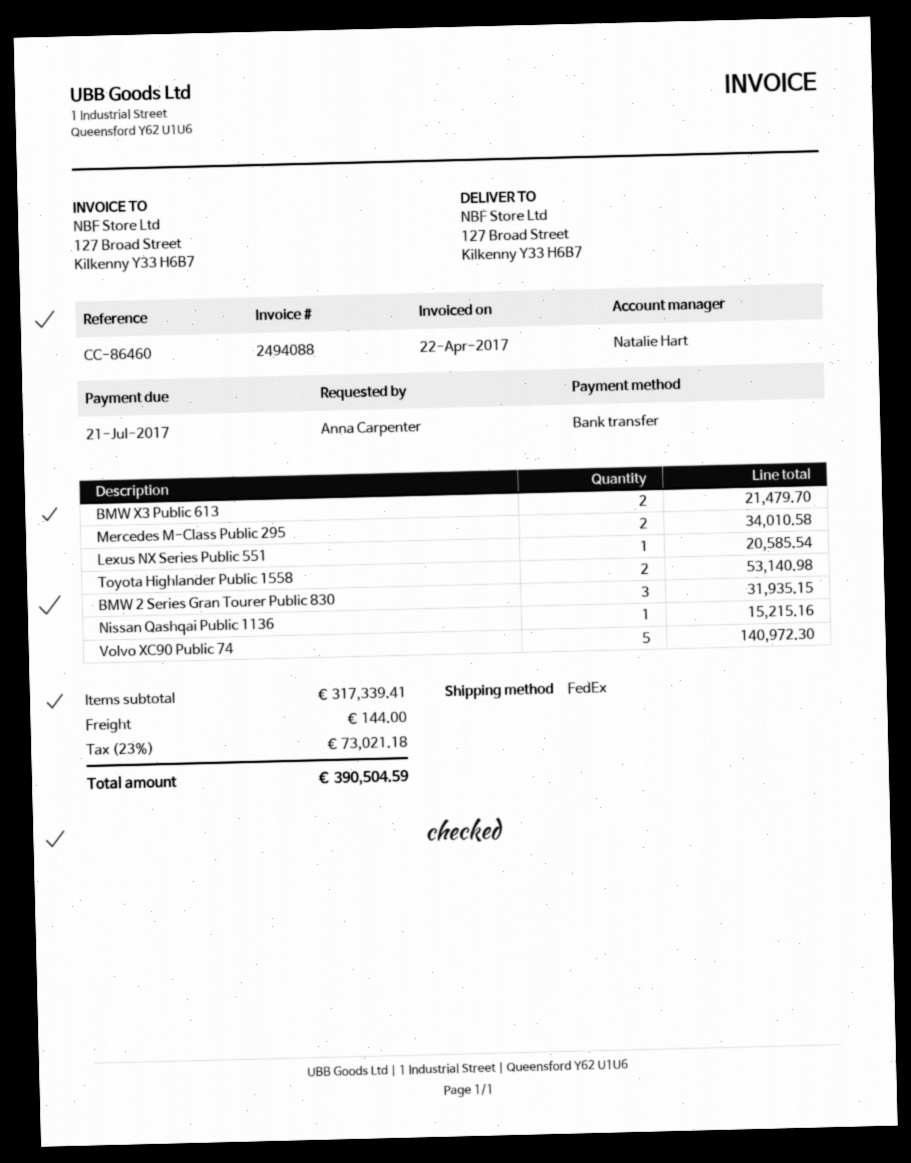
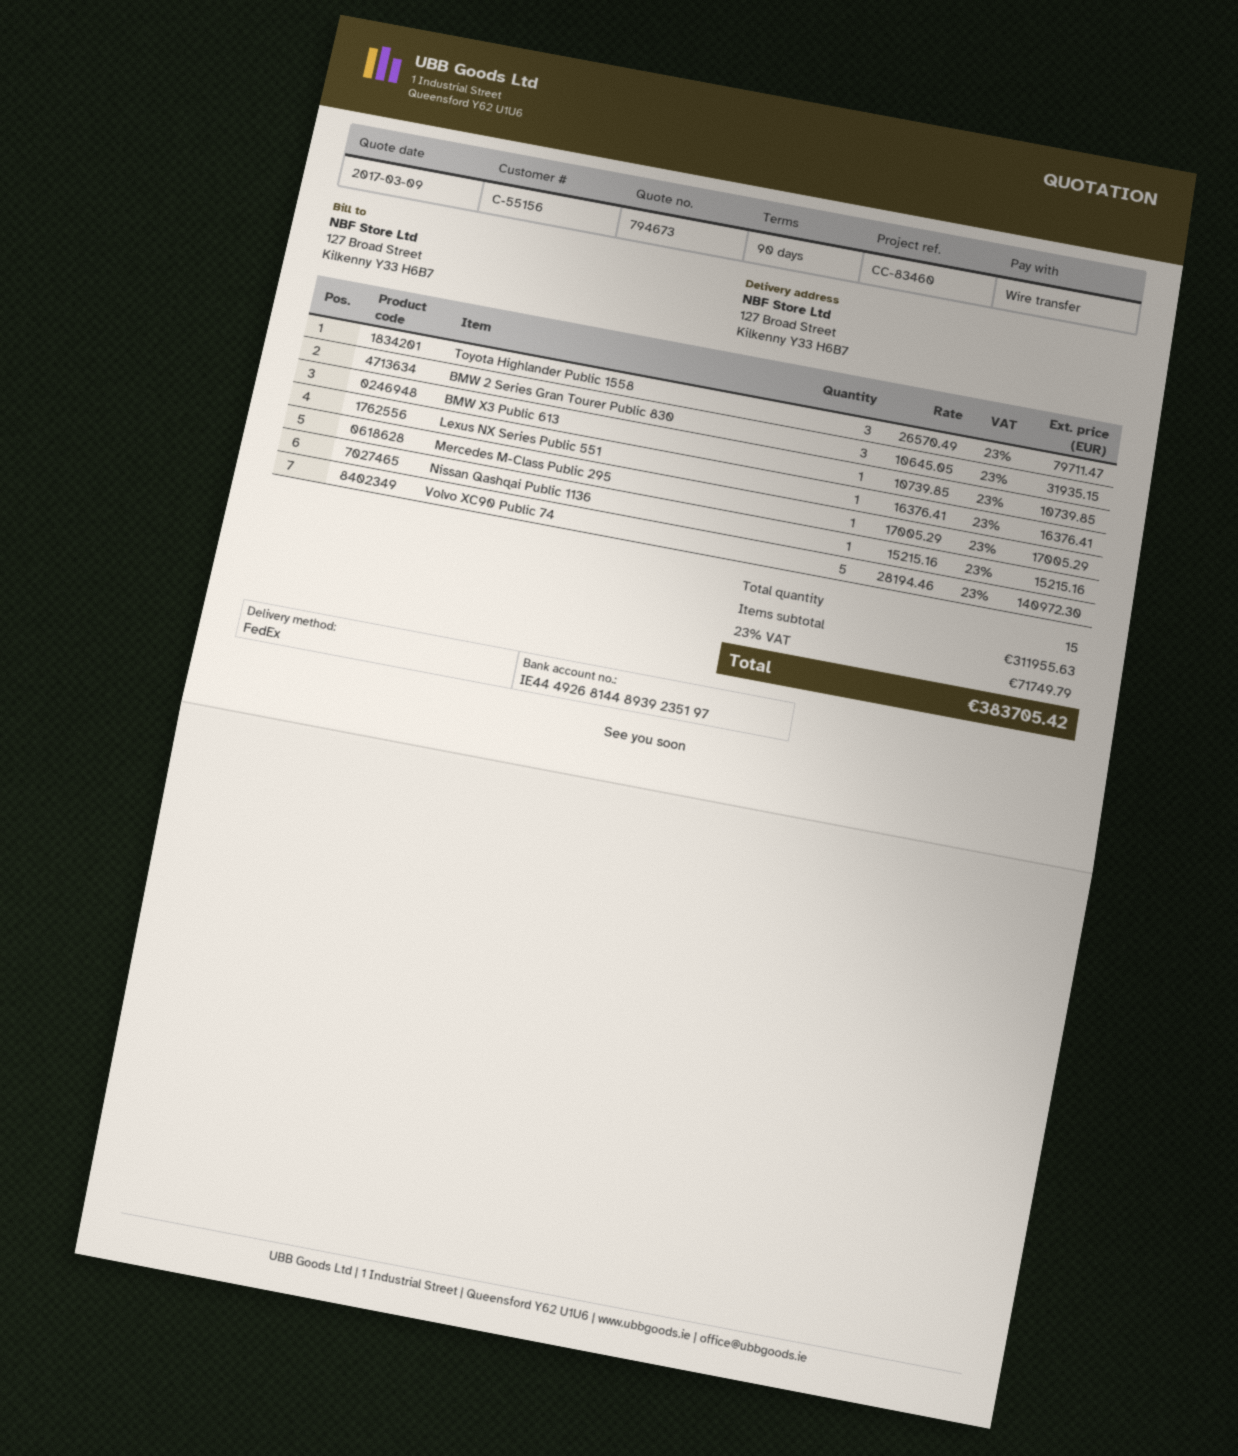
reference: CC-86460 -> CC-83460
BMW X3 Public 613: 2 for 21479.70 -> 1 for 10739.85
Mercedes M-Class Public 295: 2 for 34010.58 -> 1 for 17005.29
Lexus NX Series Public 551: 1 for 20585.54 -> 1 for 16376.41
Toyota Highlander Public 1558: 2 for 53140.98 -> 3 for 79711.47
subtotal: 317339.41 -> 311955.63
shipping: 144.00 -> none
tax: 23% = 73021.18 -> 23% = 71749.79
total: 390504.59 -> 383705.42

